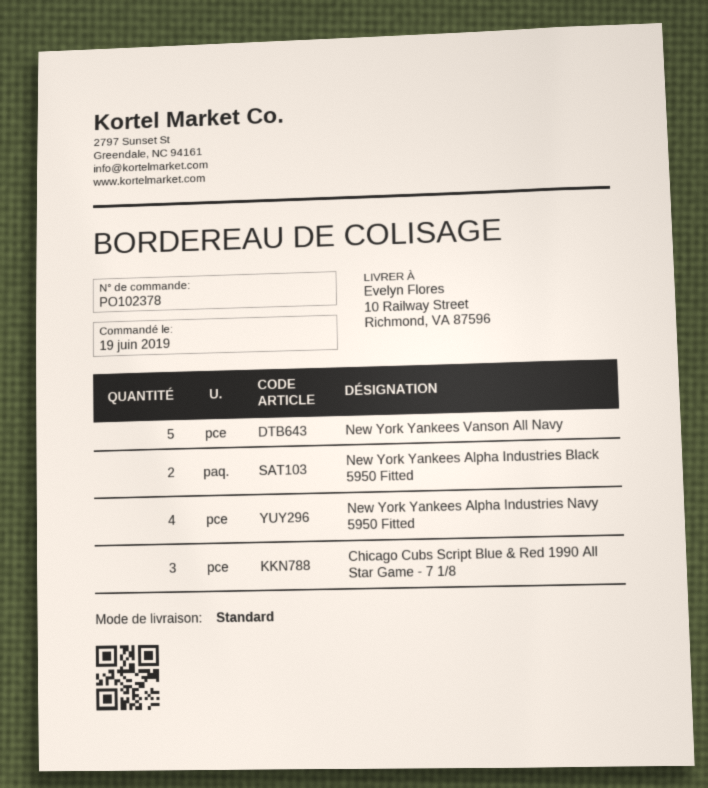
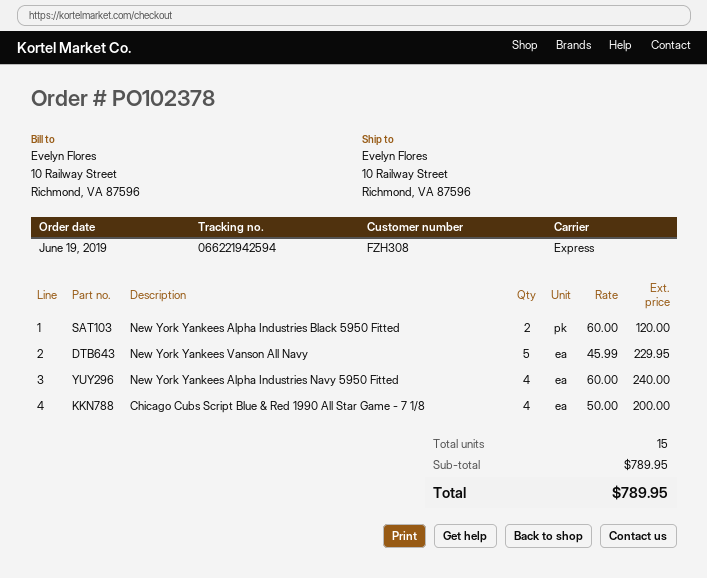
shipping method: standard -> express
Chicago Cubs Script Blue & Red 1990 All Star Game - 7 1/8: 3 -> 4

